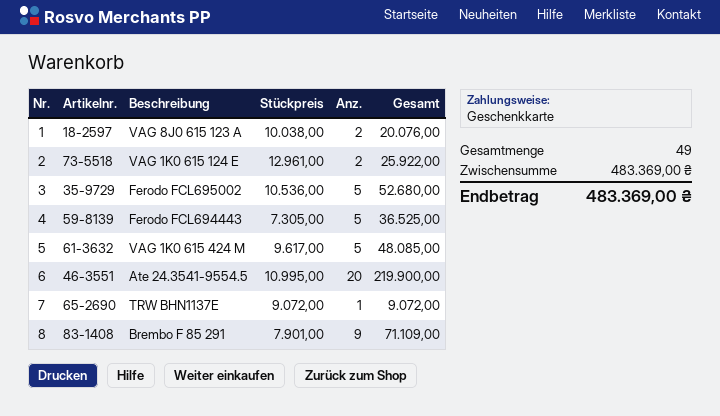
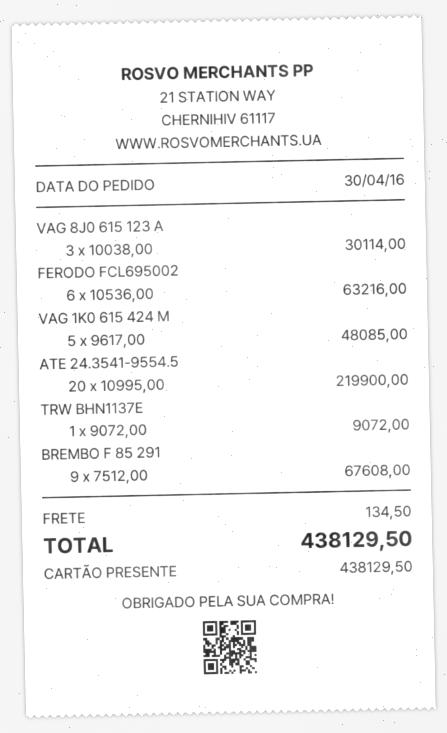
VAG 8J0 615 123 A: 2 x 10038.00 = 20076.00 -> 3 x 10038.00 = 30114.00
VAG 1K0 615 124 E: 2 x 12961.00 = 25922.00 -> none
Ferodo FCL695002: 5 x 10536.00 = 52680.00 -> 6 x 10536.00 = 63216.00
Ferodo FCL694443: 5 x 7305.00 = 36525.00 -> none
Brembo F 85 291: 9 x 7901.00 = 71109.00 -> 9 x 7512.00 = 67608.00
shipping: none -> 134.50
total: 483369.00 -> 438129.50

